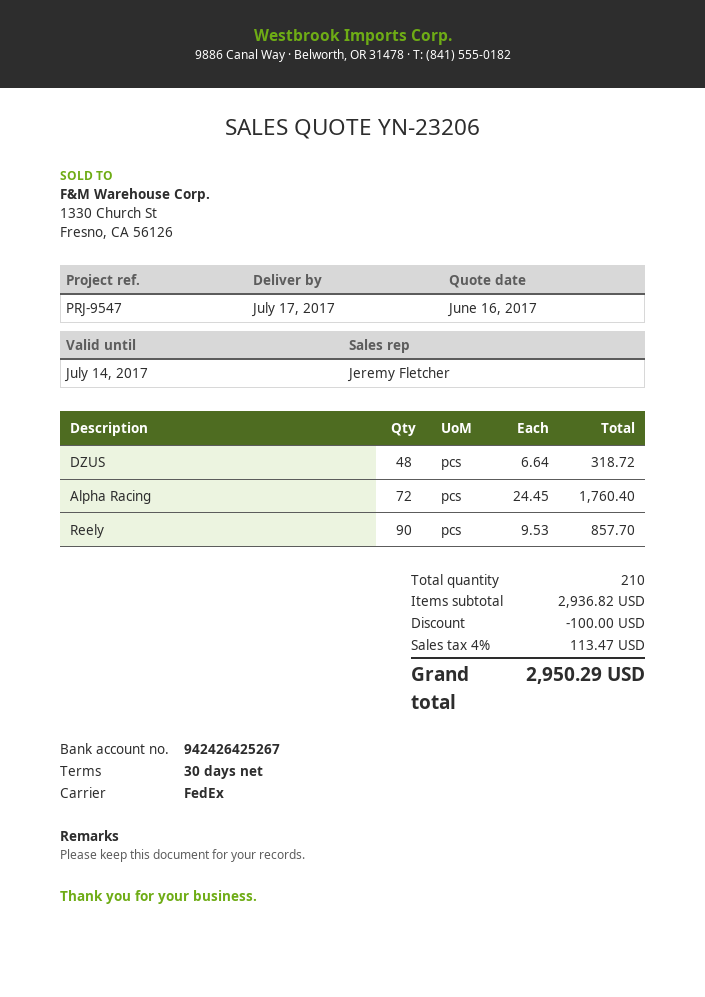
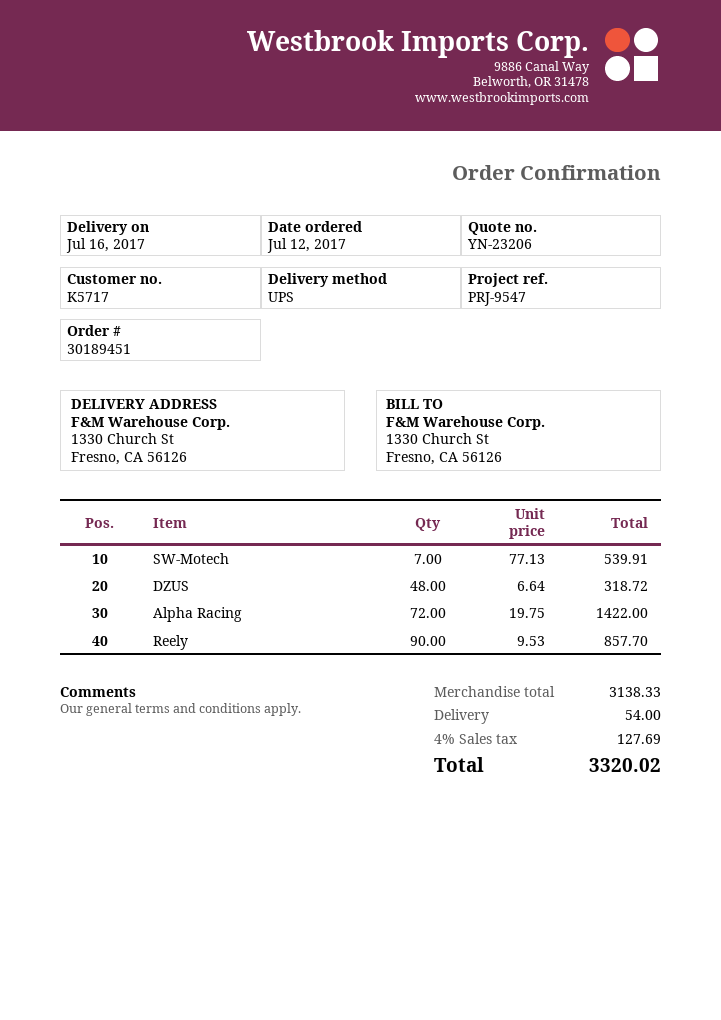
delivery date: 2017-07-17 -> 2017-07-16
shipping method: FedEx -> UPS
Alpha Racing: 72 x 24.45 = 1760.40 -> 72 x 19.75 = 1422.00
SW-Motech: none -> 7 x 77.13 = 539.91
subtotal: 2936.82 -> 3138.33
discount: 100.00 -> none
shipping: none -> 54.00
tax: 4% = 113.47 -> 4% = 127.69
total: 2950.29 -> 3320.02

